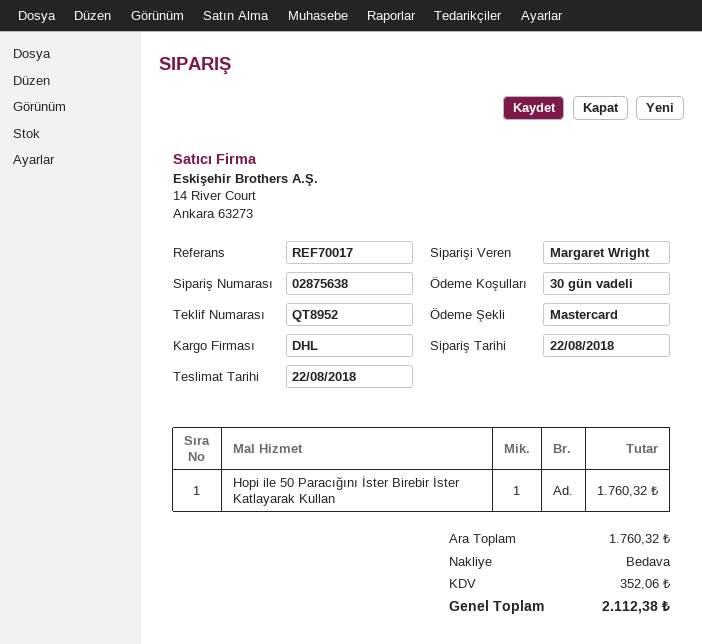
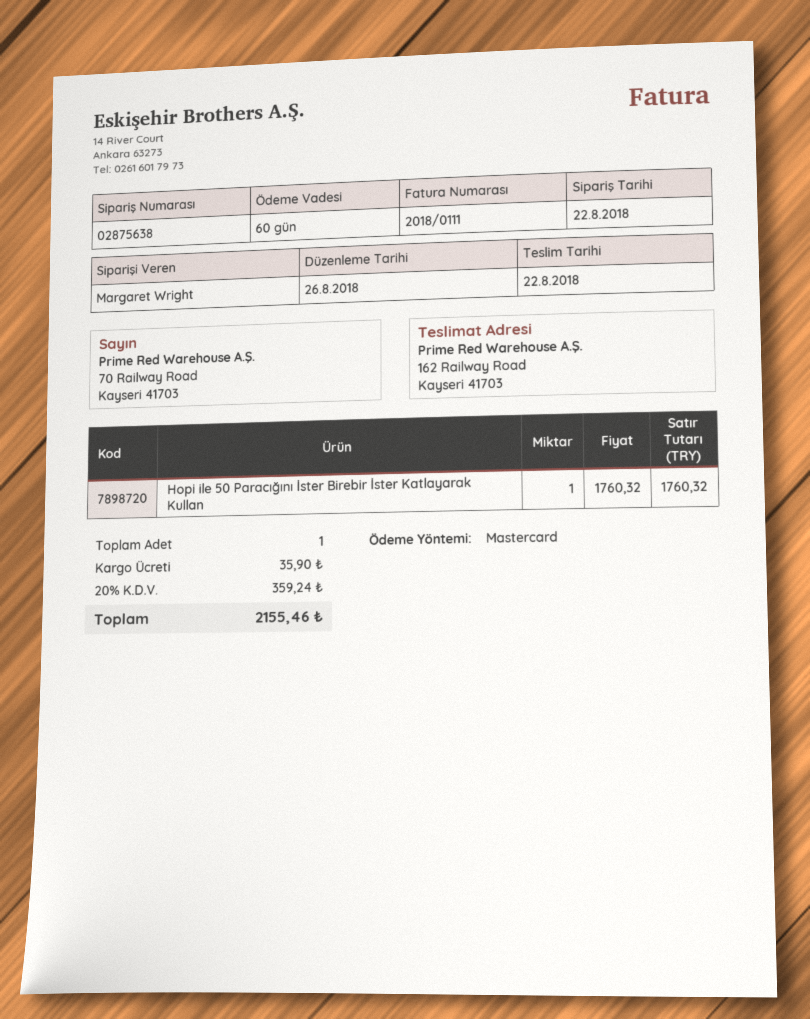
payment terms: 30 days -> 60 days
shipping: 0.00 -> 35.90
tax: 352.06 -> 359.24
total: 2112.38 -> 2155.46

